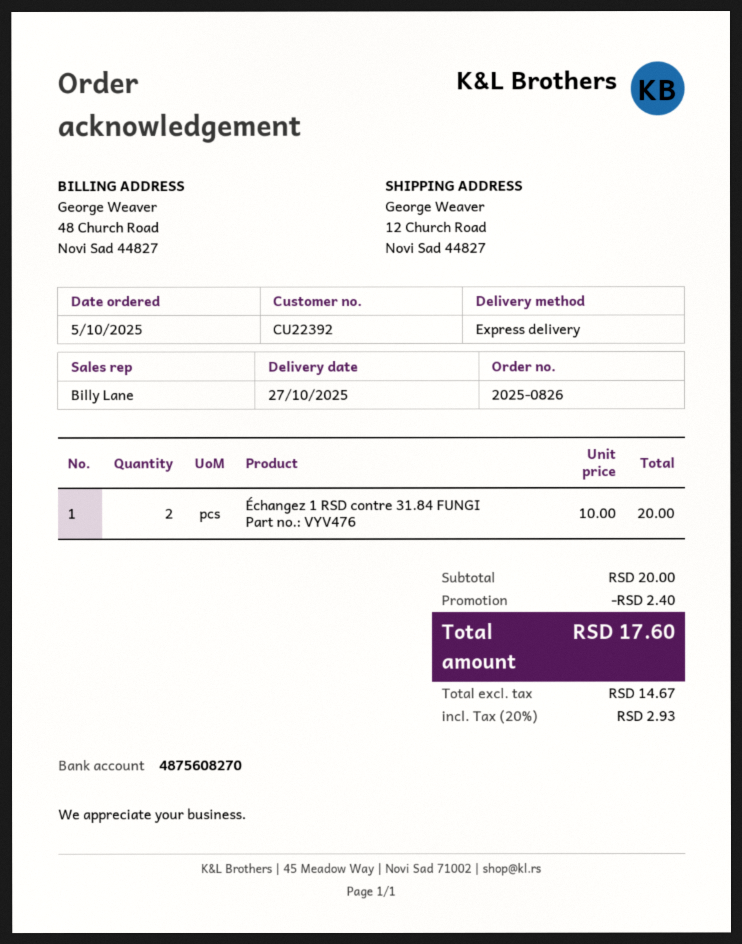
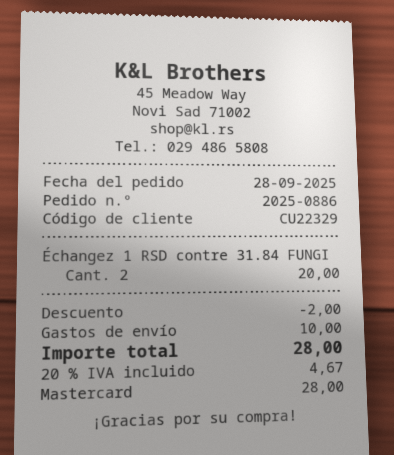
order number: 2025-0826 -> 2025-0886
order date: 2025-10-05 -> 2025-09-28
customer number: CU22392 -> CU22329
discount: 2.40 -> 2.00
shipping: none -> 10.00
tax: 20% = 2.93 -> 20% = 4.67
total: 17.60 -> 28.00

